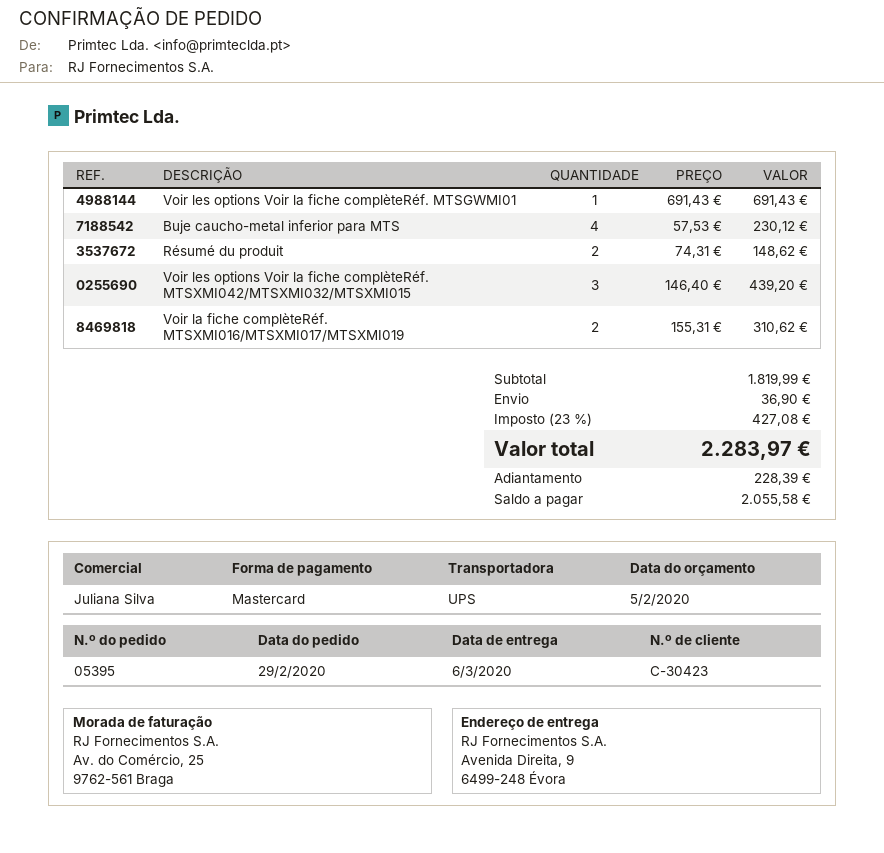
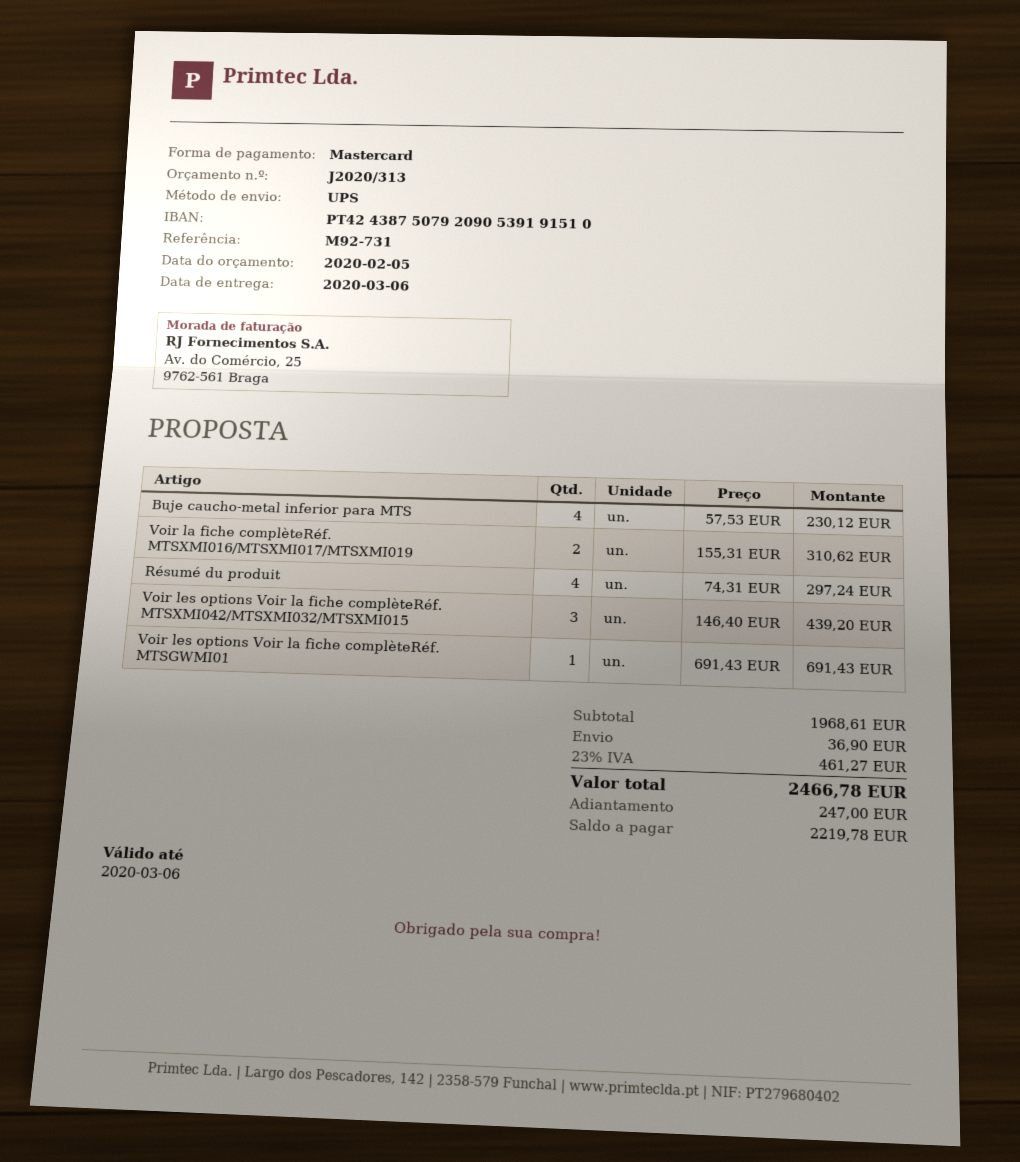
Résumé du produit: 2 x 74.31 = 148.62 -> 4 x 74.31 = 297.24
subtotal: 1819.99 -> 1968.61
tax: 23% = 427.08 -> 23% = 461.27
total: 2283.97 -> 2466.78
deposit: 228.39 -> 247.00
balance: 2055.58 -> 2219.78

